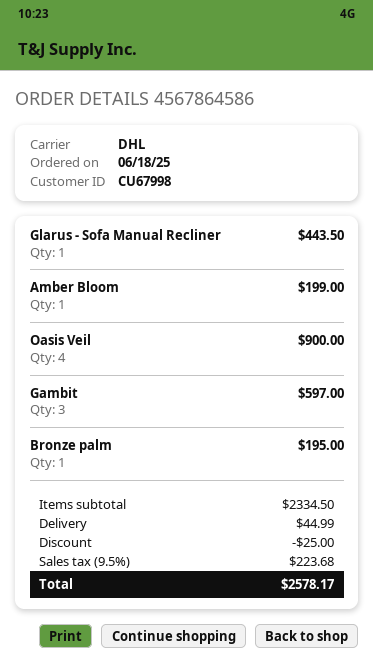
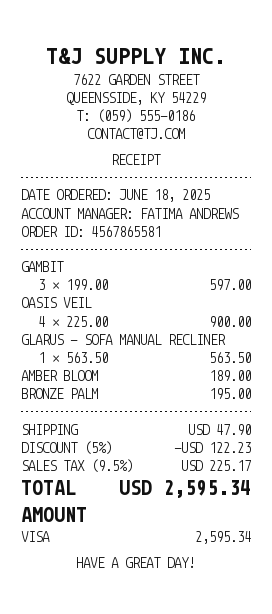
order number: 4567864586 -> 4567865581
Glarus - Sofa Manual Recliner: 1 for 443.50 -> 1 for 563.50
Amber Bloom: 1 for 199.00 -> 1 for 189.00
discount: 25.00 -> 122.23
shipping: 44.99 -> 47.90
tax: 9.5% = 223.68 -> 9.5% = 225.17
total: 2578.17 -> 2595.34

